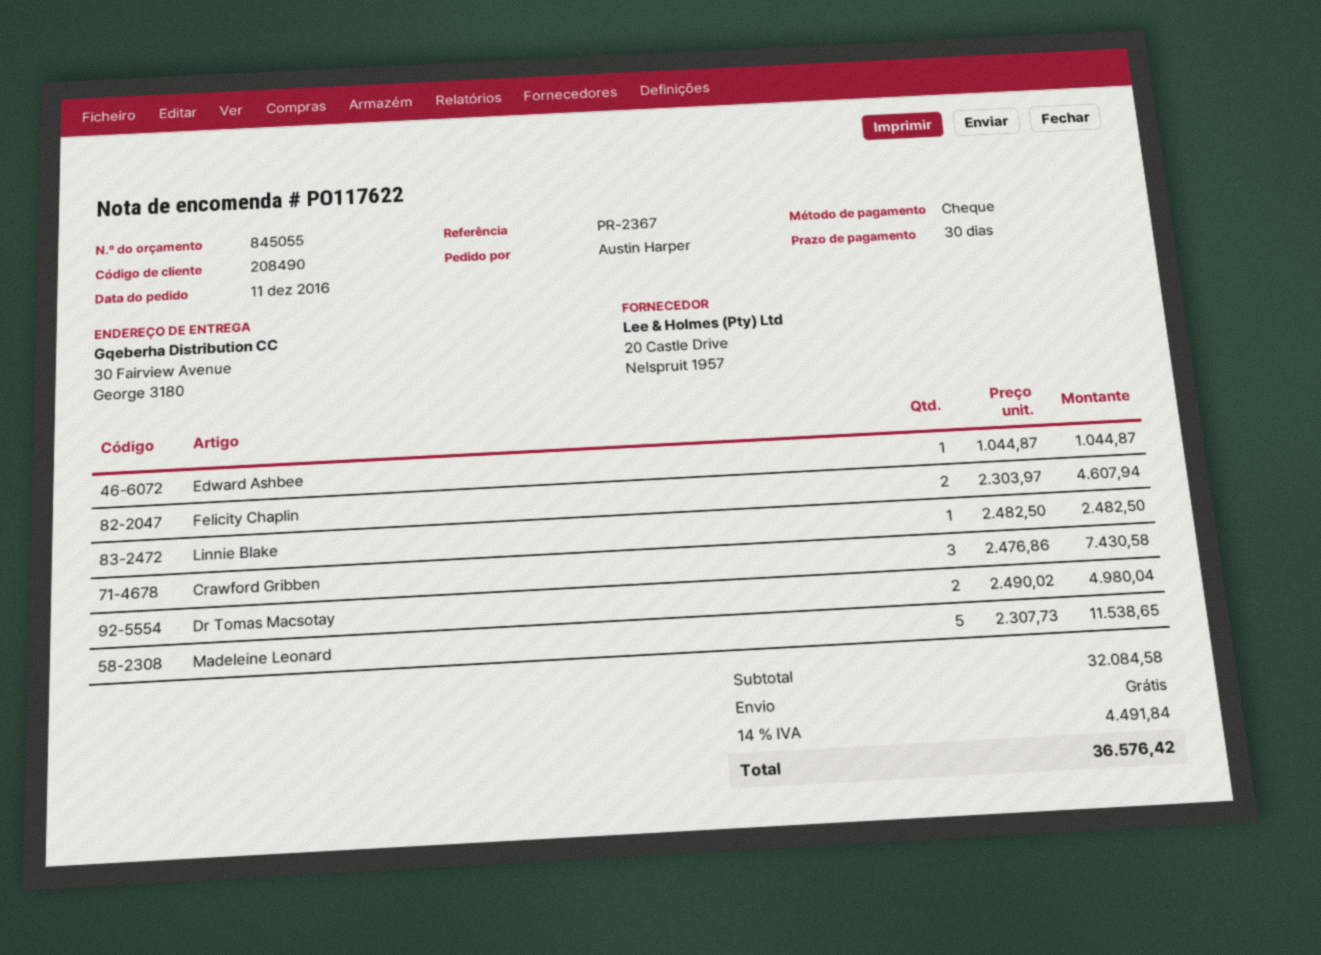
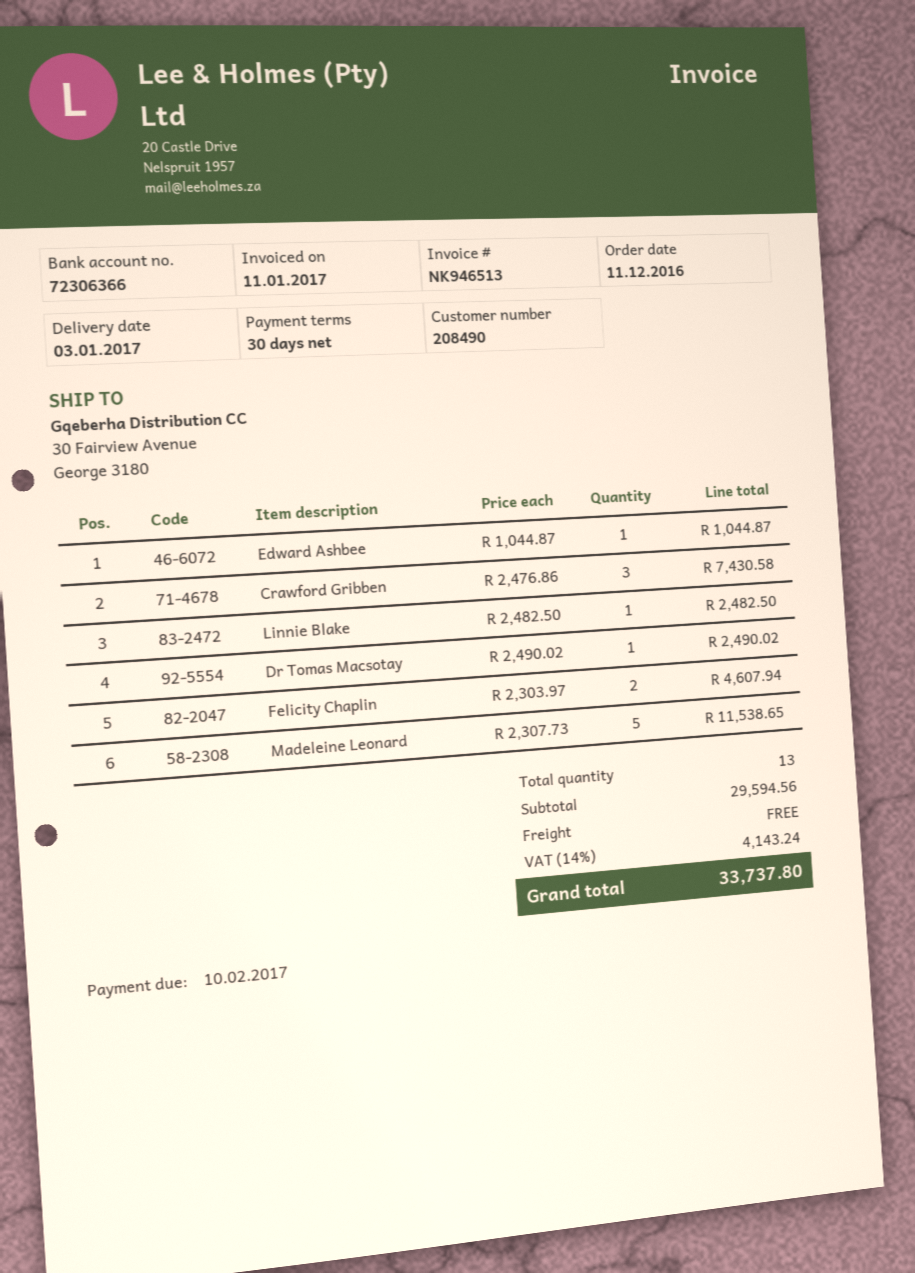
Dr Tomas Macsotay: 2 x 2490.02 = 4980.04 -> 1 x 2490.02 = 2490.02
subtotal: 32084.58 -> 29594.56
tax: 14% = 4491.84 -> 14% = 4143.24
total: 36576.42 -> 33737.80

